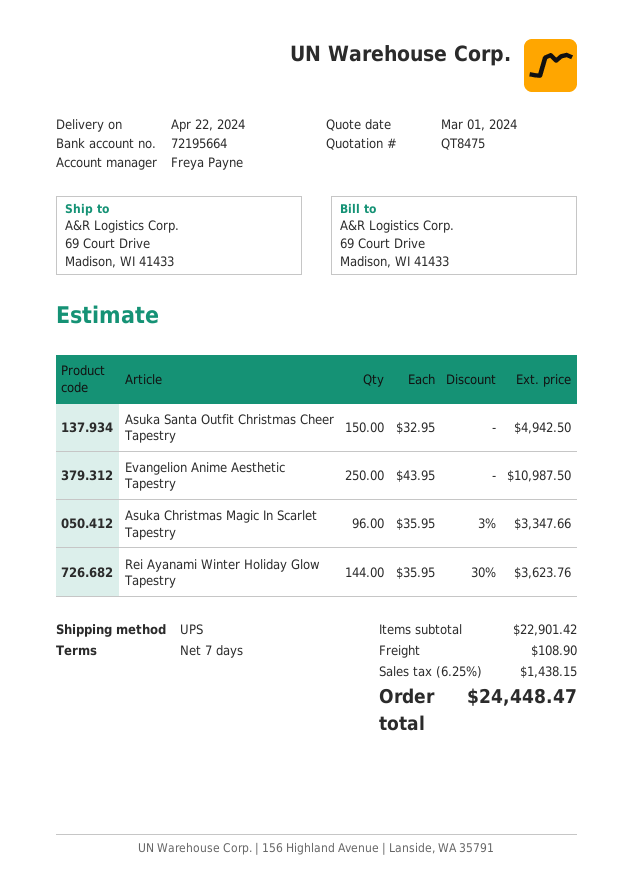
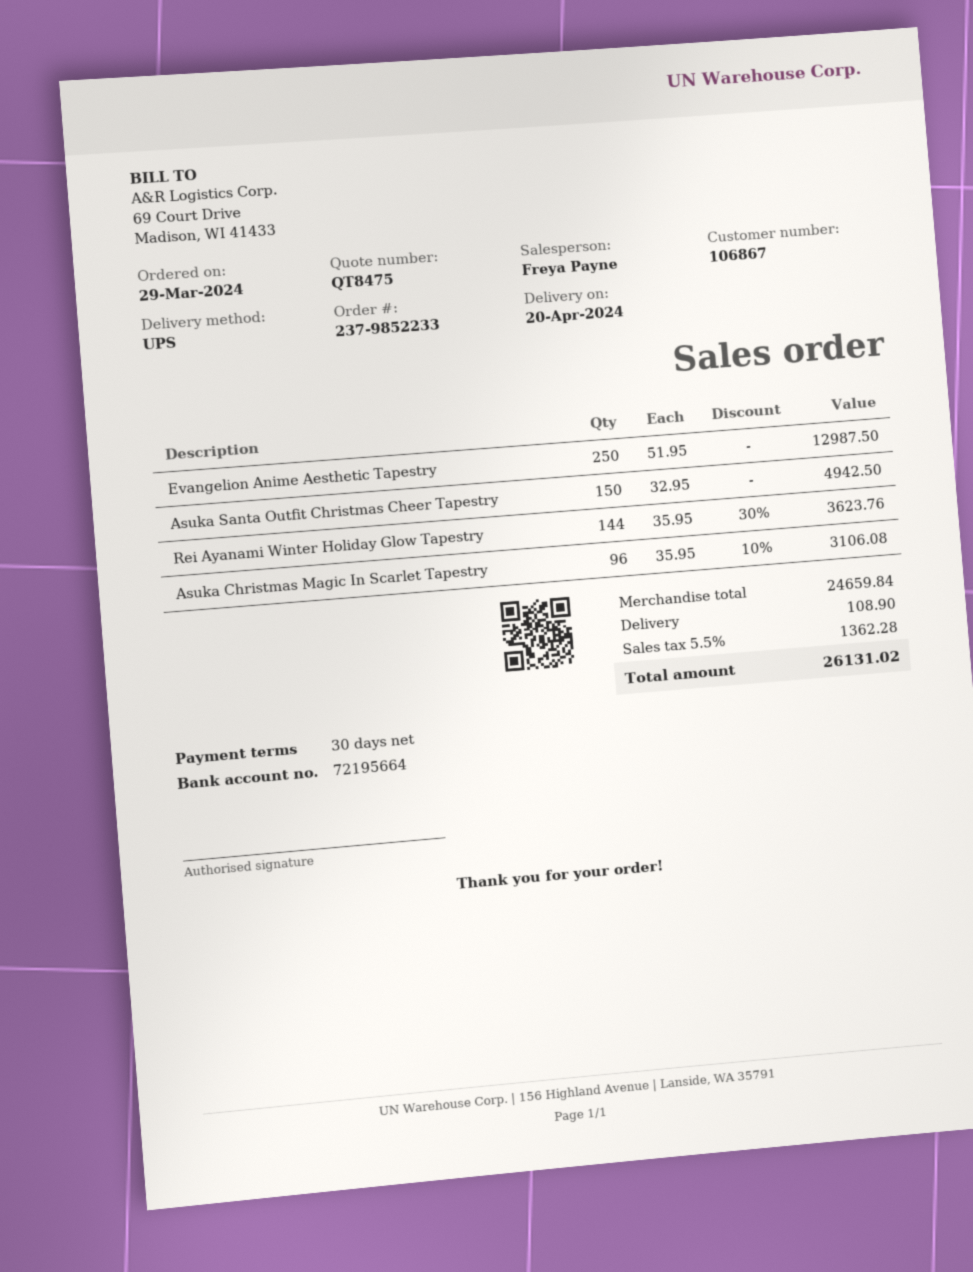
delivery date: 2024-04-22 -> 2024-04-20
payment terms: 7 days -> 30 days
Evangelion Anime Aesthetic Tapestry: 250 x 43.95 = 10987.50 -> 250 x 51.95 = 12987.50
Asuka Christmas Magic In Scarlet Tapestry: 96 x 35.95 - 3% = 3347.66 -> 96 x 35.95 - 10% = 3106.08
subtotal: 22901.42 -> 24659.84
tax: 6.25% = 1438.15 -> 5.5% = 1362.28
total: 24448.47 -> 26131.02

